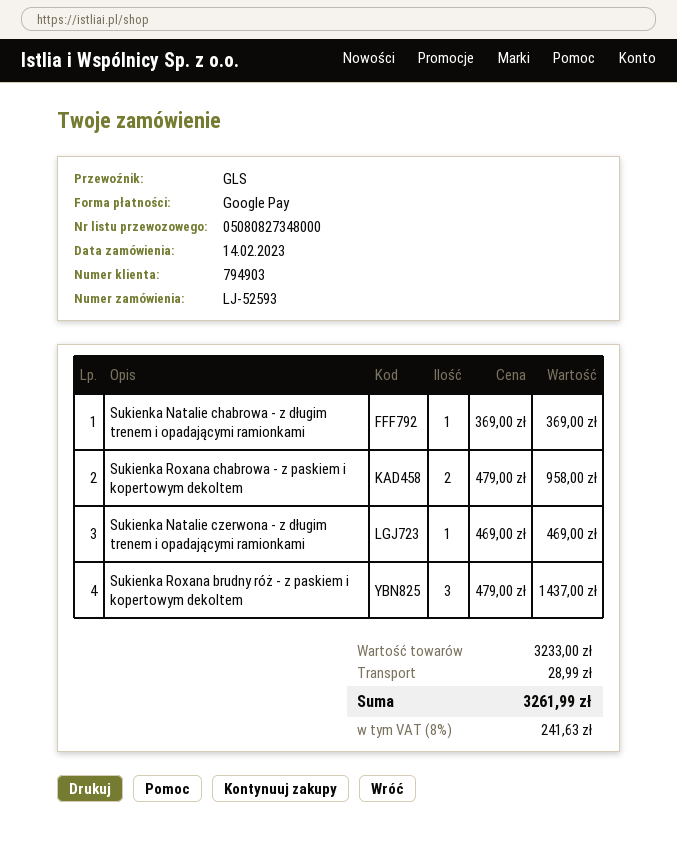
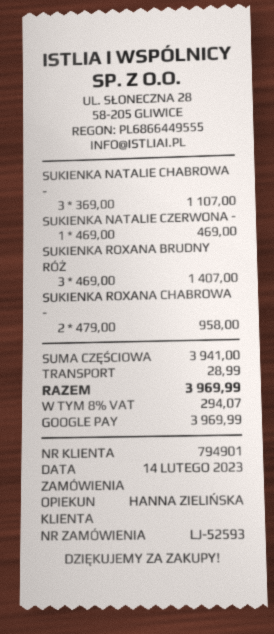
customer number: 794903 -> 794901
Sukienka Natalie chabrowa - z długim trenem i opadającymi ramionkami: 1 x 369.00 = 369.00 -> 3 x 369.00 = 1107.00
Sukienka Roxana brudny róż - z paskiem i kopertowym dekoltem: 3 x 479.00 = 1437.00 -> 3 x 469.00 = 1407.00
subtotal: 3233.00 -> 3941.00
tax: 8% = 241.63 -> 8% = 294.07
total: 3261.99 -> 3969.99

